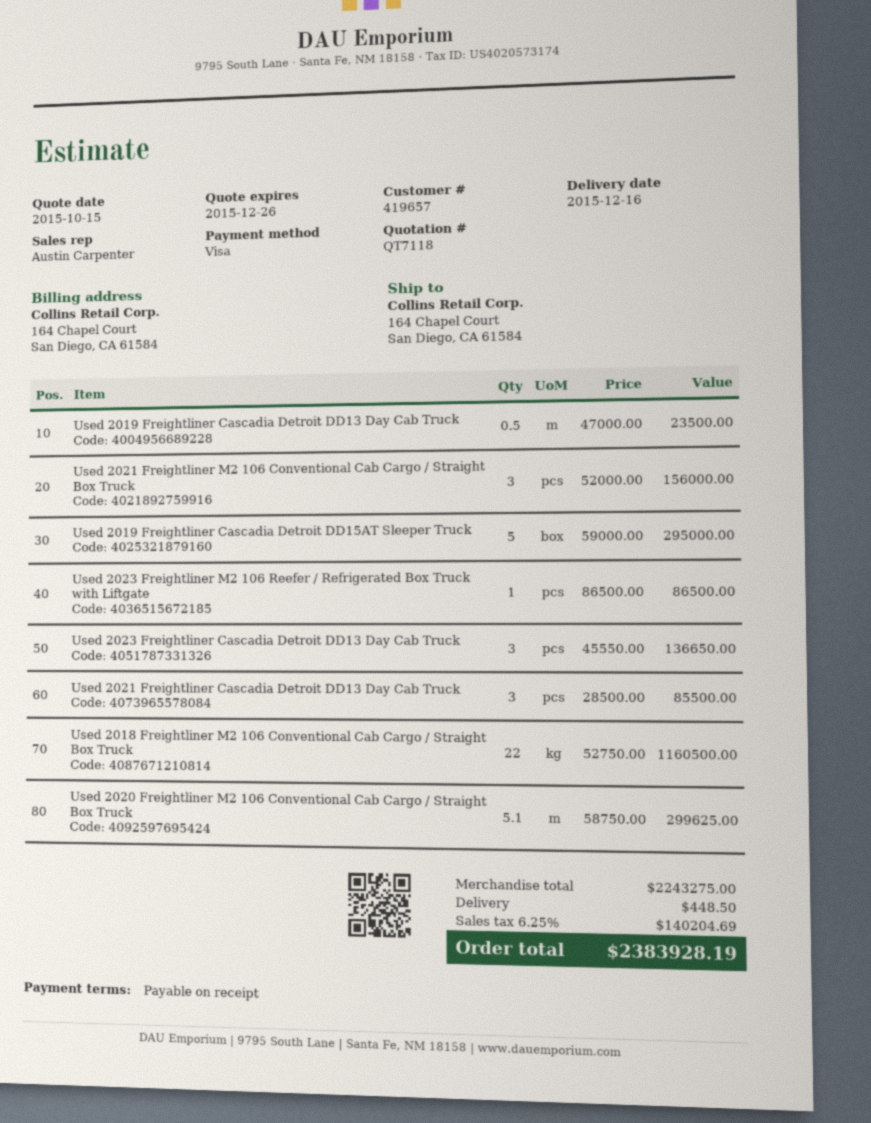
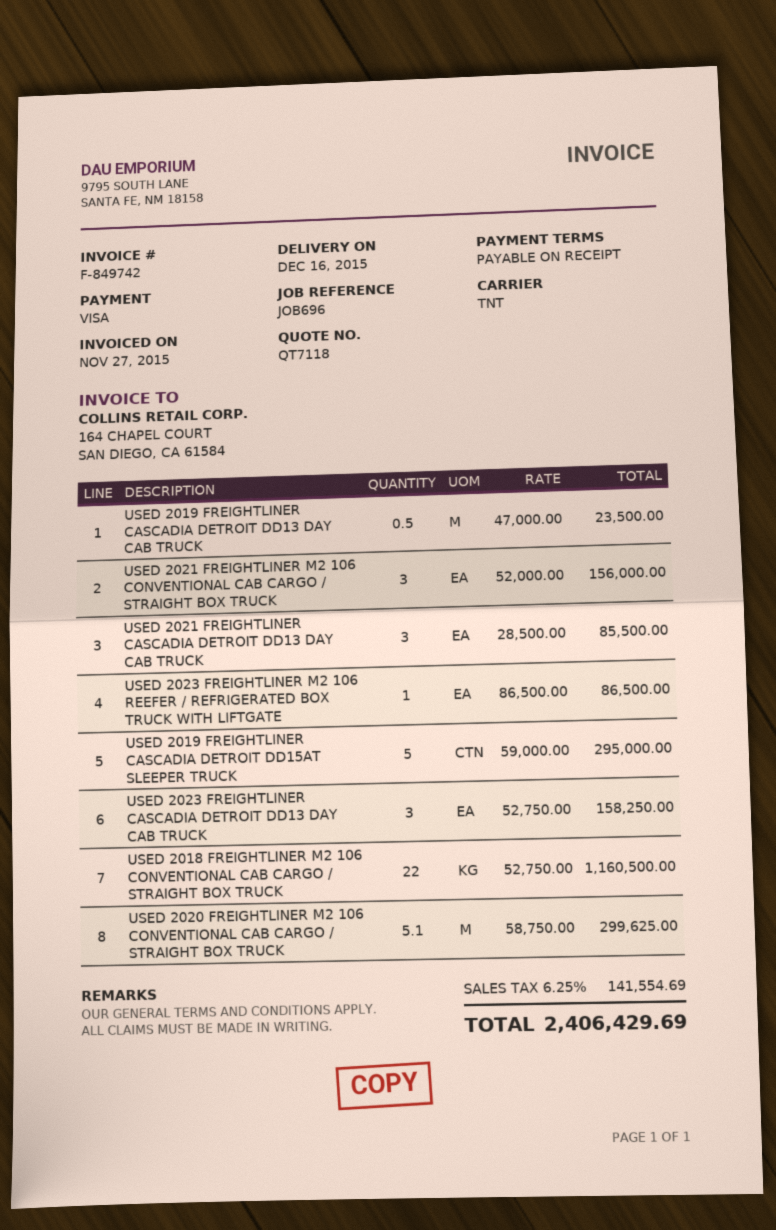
Used 2023 Freightliner Cascadia Detroit DD13 Day Cab Truck: 3 x 45550.00 = 136650.00 -> 3 x 52750.00 = 158250.00
shipping: 448.50 -> none
tax: 6.25% = 140204.69 -> 6.25% = 141554.69
total: 2383928.19 -> 2406429.69

